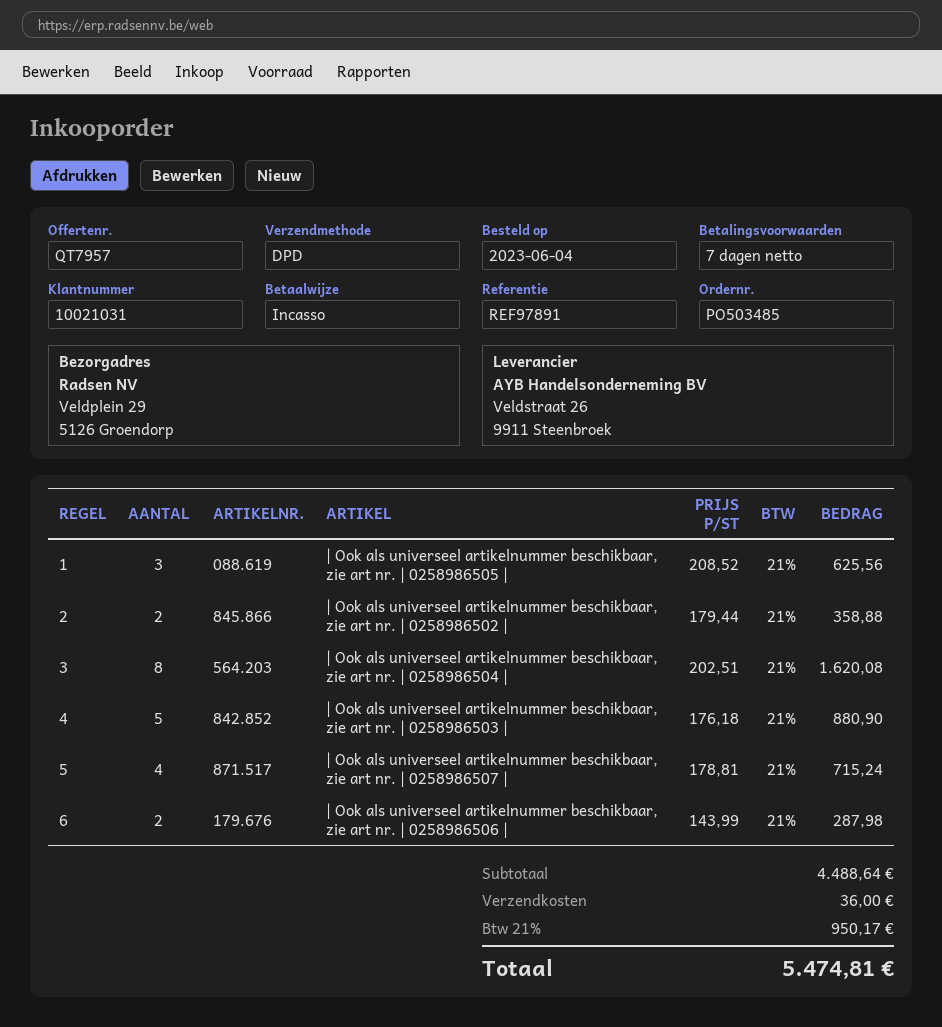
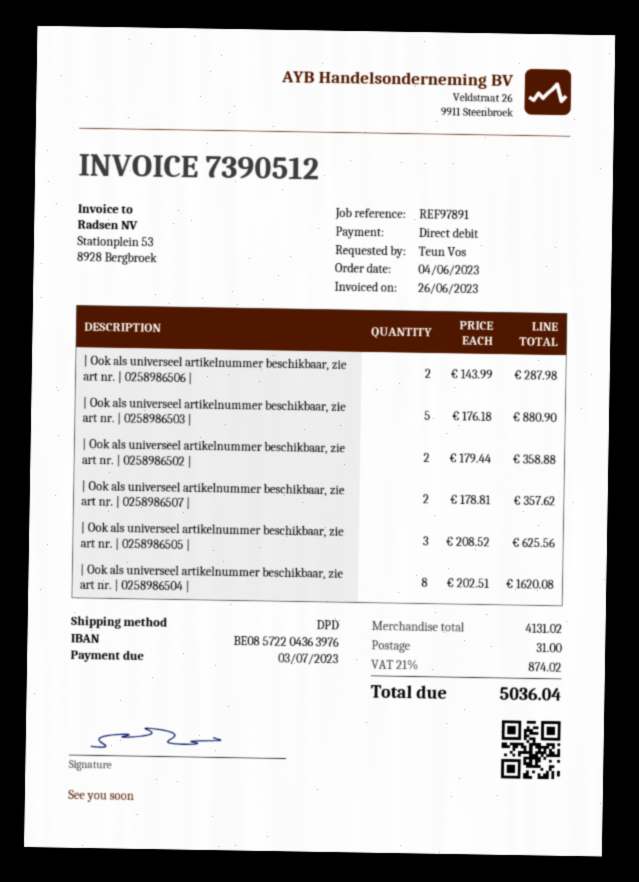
| Ook als universeel artikelnummer beschikbaar, zie art nr. | 0258986507 |: 4 x 178.81 = 715.24 -> 2 x 178.81 = 357.62
subtotal: 4488.64 -> 4131.02
shipping: 36.00 -> 31.00
tax: 21% = 950.17 -> 21% = 874.02
total: 5474.81 -> 5036.04

